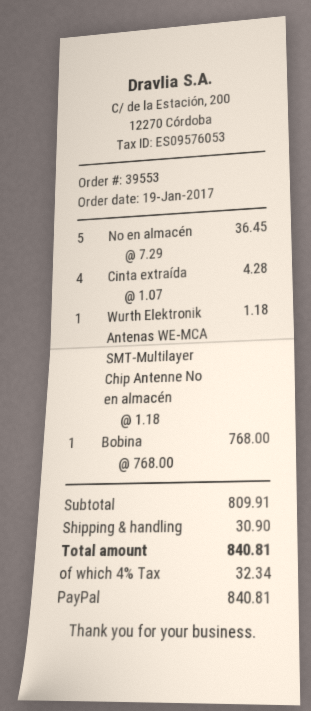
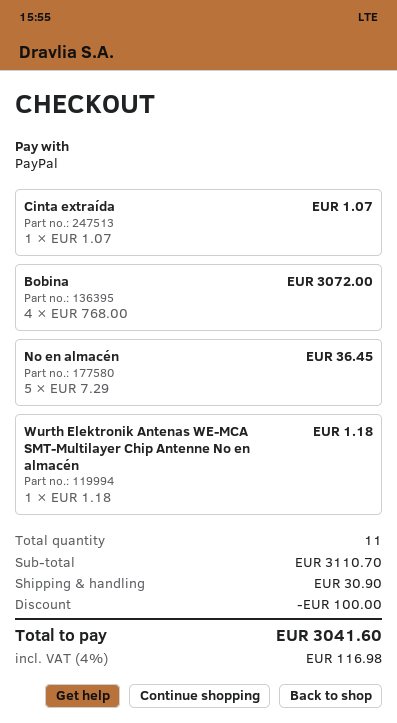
Cinta extraída: 4 x 1.07 = 4.28 -> 1 x 1.07 = 1.07
Bobina: 1 x 768.00 = 768.00 -> 4 x 768.00 = 3072.00
subtotal: 809.91 -> 3110.70
discount: none -> 100.00
tax: 4% = 32.34 -> 4% = 116.98
total: 840.81 -> 3041.60

